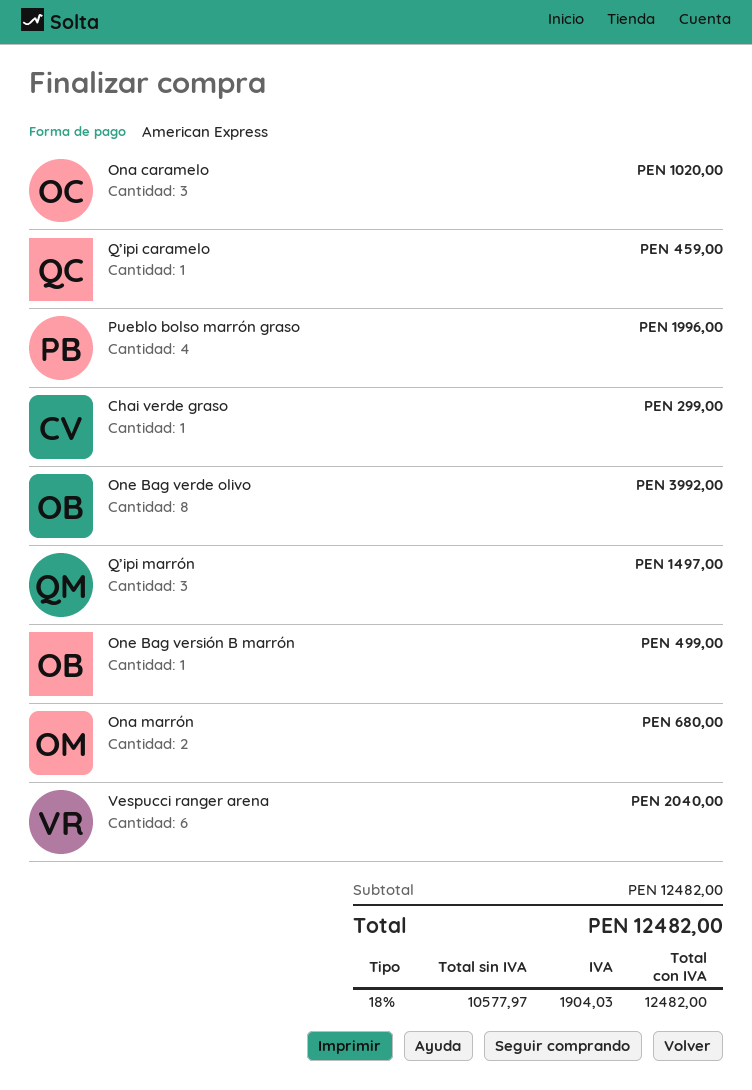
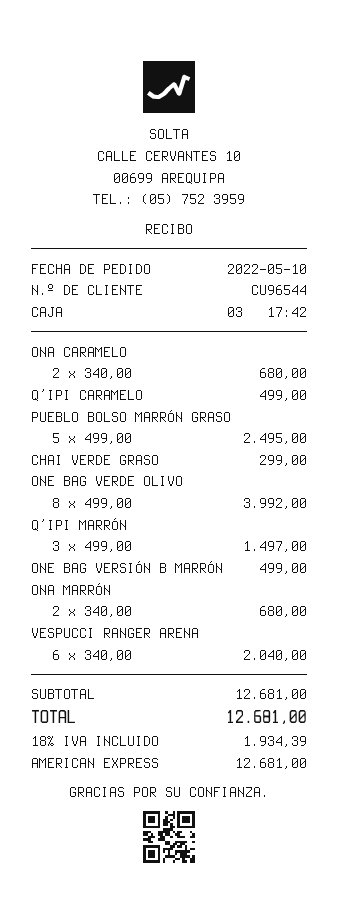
Ona caramelo: 3 for 1020.00 -> 2 for 680.00
Q’ipi caramelo: 1 for 459.00 -> 1 for 499.00
Pueblo bolso marrón graso: 4 for 1996.00 -> 5 for 2495.00
subtotal: 12482.00 -> 12681.00
tax: 18% = 1904.03 -> 18% = 1934.39
total: 12482.00 -> 12681.00

